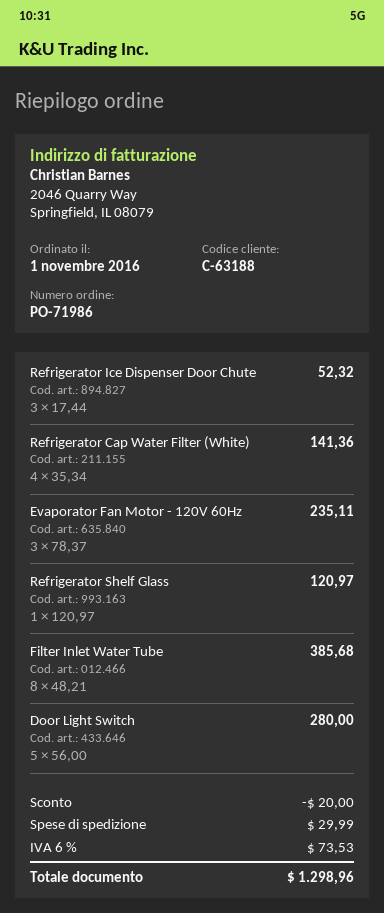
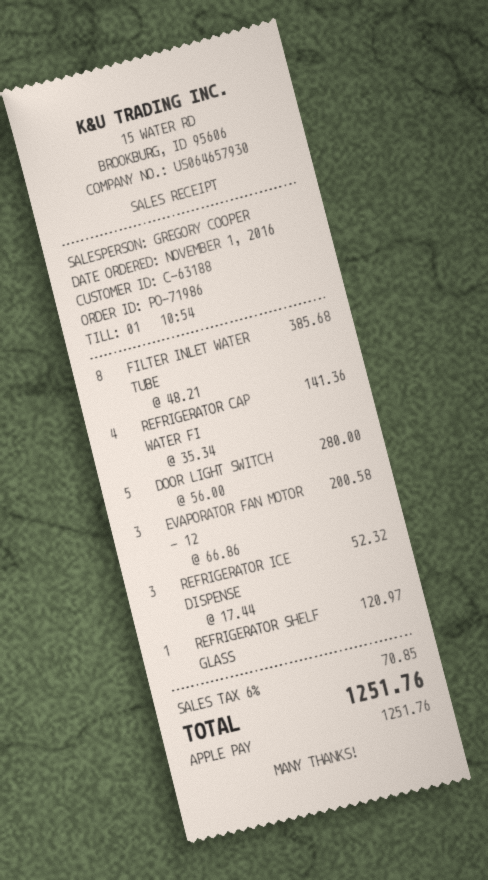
Evaporator Fan Motor - 120V 60Hz: 3 x 78.37 = 235.11 -> 3 x 66.86 = 200.58
discount: 20.00 -> none
shipping: 29.99 -> none
tax: 6% = 73.53 -> 6% = 70.85
total: 1298.96 -> 1251.76

